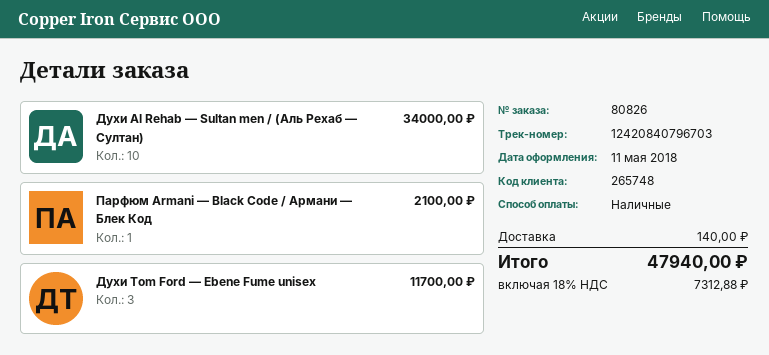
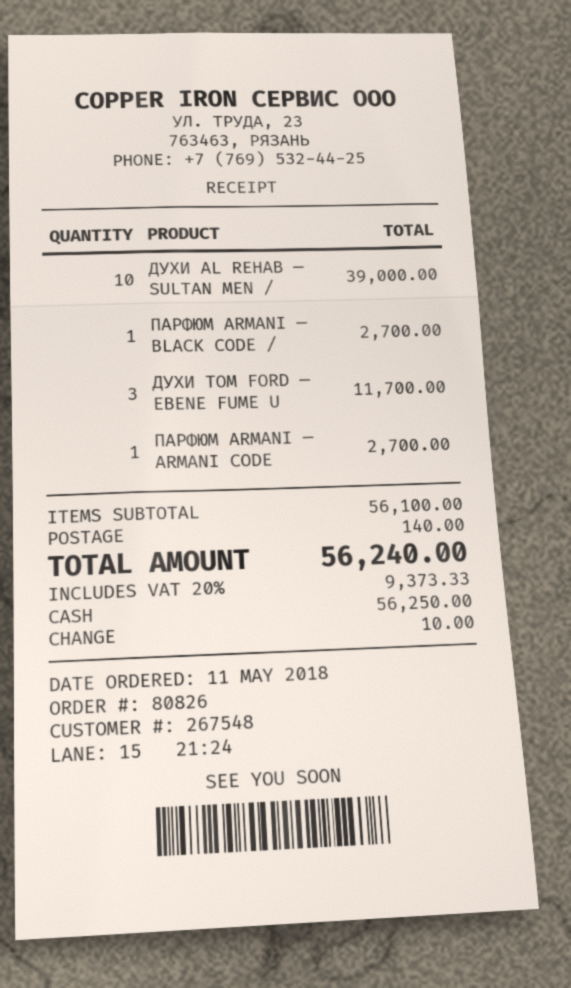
customer number: 265748 -> 267548
Духи Al Rehab — Sultan men / (Аль Рехаб — Султан): 10 for 34000.00 -> 10 for 39000.00
Парфюм Armani — Black Code / Армани — Блек Код: 1 for 2100.00 -> 1 for 2700.00
ПАРФЮМ ARMANI — ARMANI CODE: none -> 1 for 2700.00
tax: 18% = 7312.88 -> 20% = 9373.33
total: 47940.00 -> 56240.00

